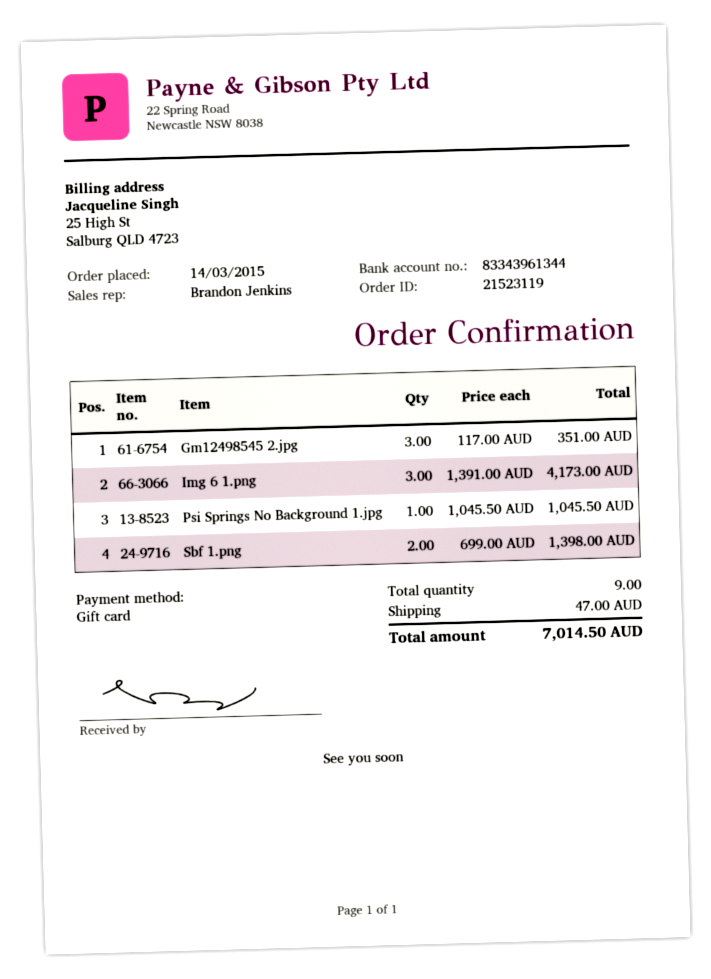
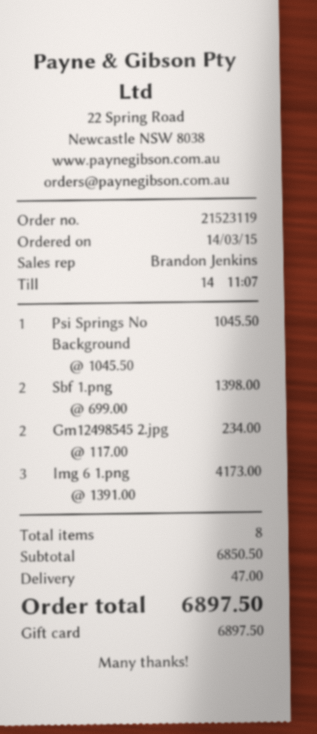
Gm12498545 2.jpg: 3 x 117.00 = 351.00 -> 2 x 117.00 = 234.00
total quantity: 9 -> 8
total: 7014.50 -> 6897.50

